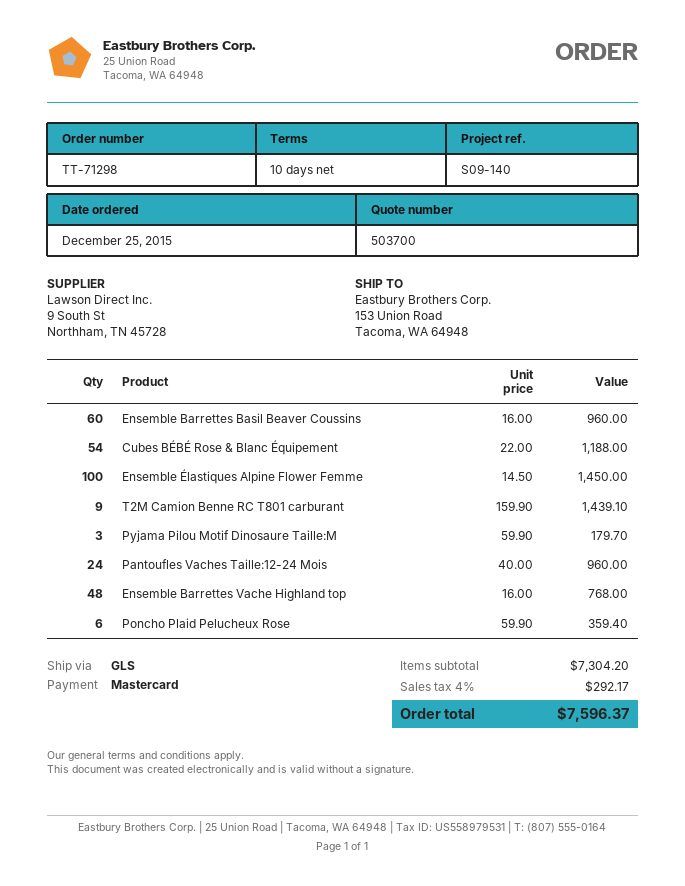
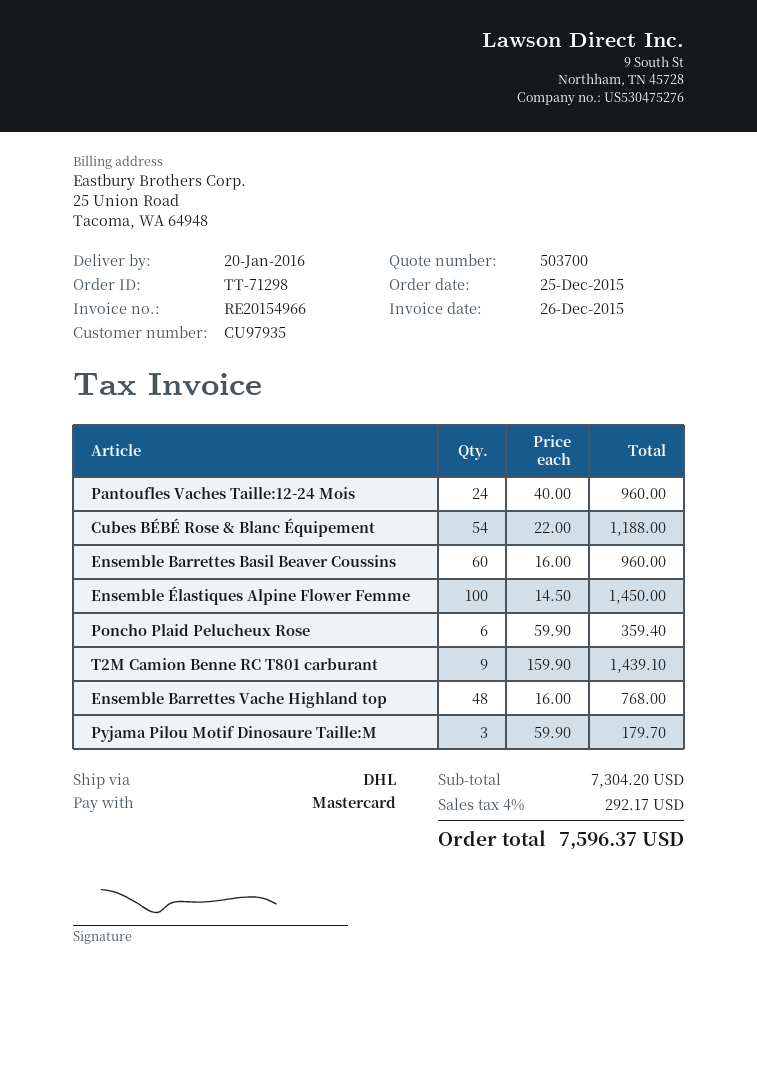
shipping method: GLS -> DHL

